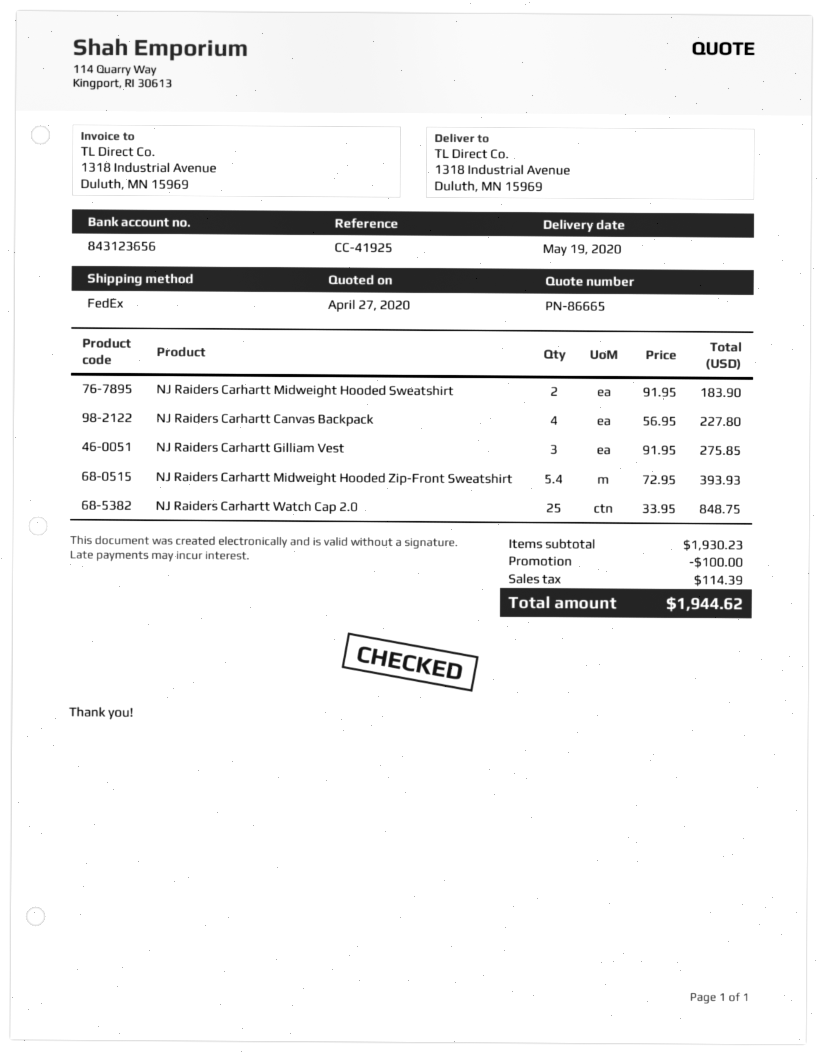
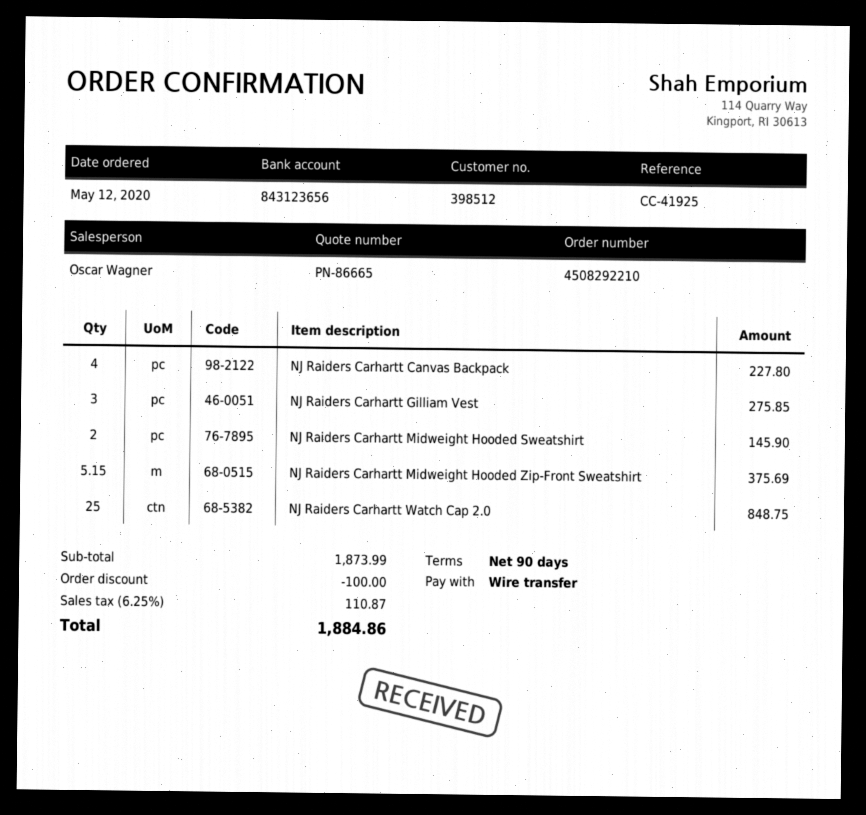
NJ Raiders Carhartt Midweight Hooded Sweatshirt: 2 for 183.90 -> 2 for 145.90
NJ Raiders Carhartt Midweight Hooded Zip-Front Sweatshirt: 5.4 for 393.93 -> 5.15 for 375.69
subtotal: 1930.23 -> 1873.99
tax: 114.39 -> 110.87
total: 1944.62 -> 1884.86

